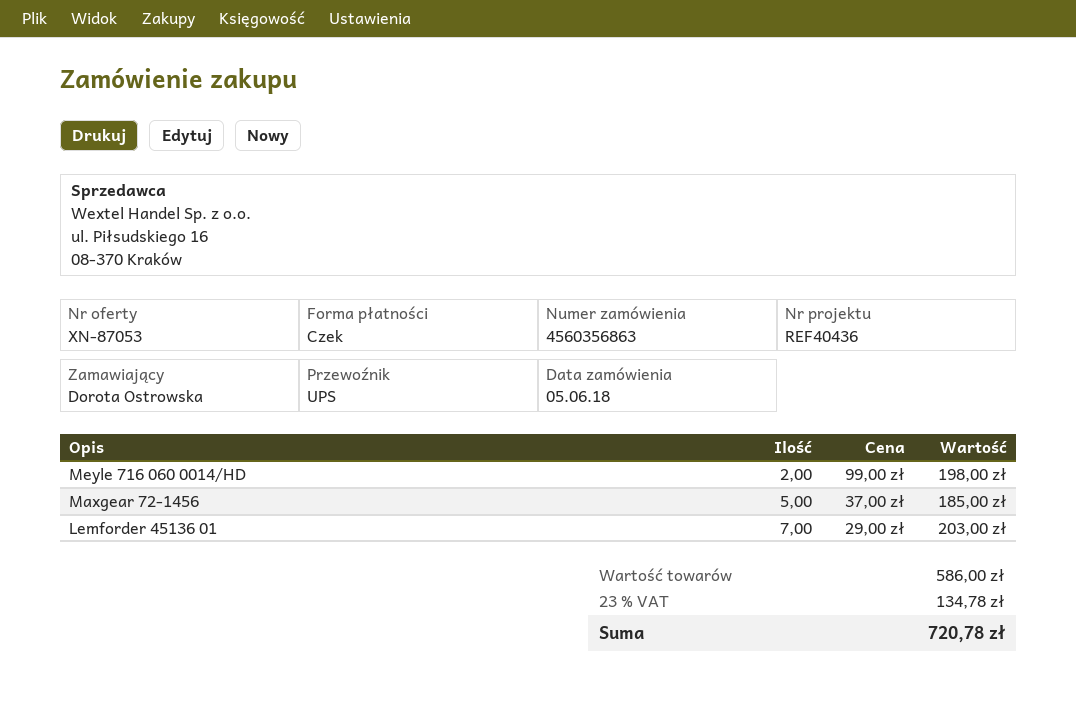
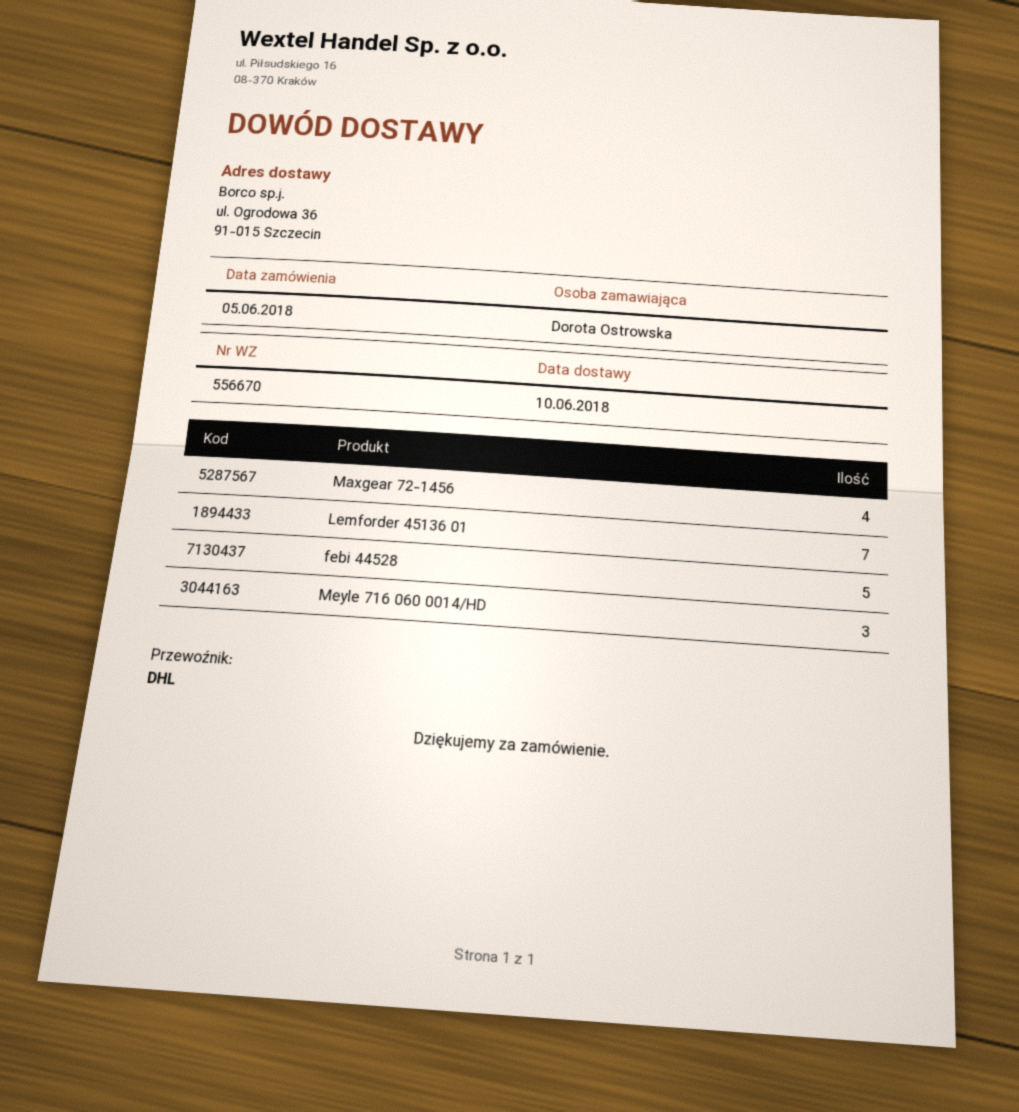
shipping method: UPS -> DHL
Meyle 716 060 0014/HD: 2 -> 3
Maxgear 72-1456: 5 -> 4
febi 44528: none -> 5

